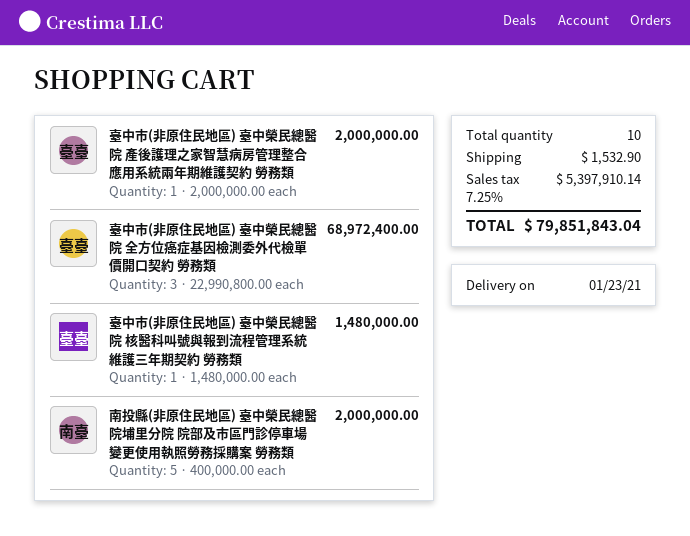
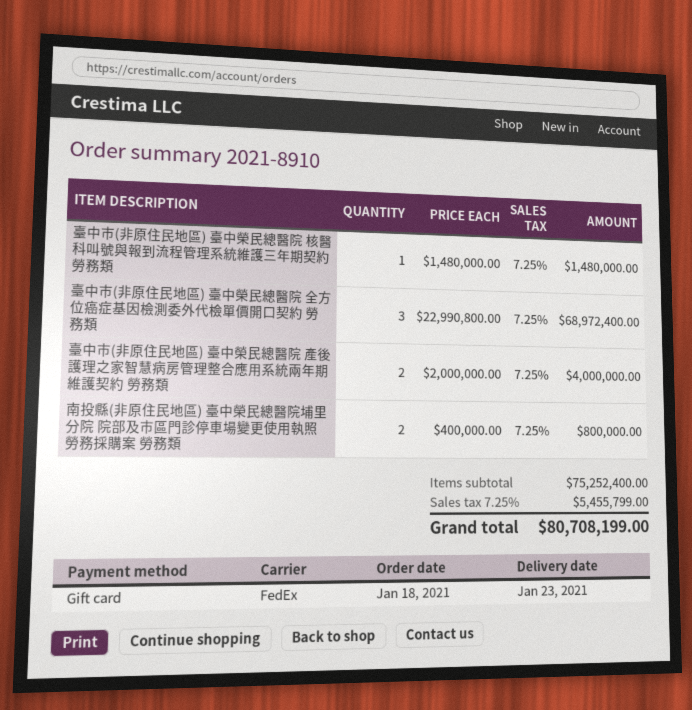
臺中市(非原住民地區) 臺中榮民總醫院 產後護理之家智慧病房管理整合應用系統兩年期維護契約 勞務類: 1 x 2000000.00 = 2000000.00 -> 2 x 2000000.00 = 4000000.00
南投縣(非原住民地區) 臺中榮民總醫院埔里分院 院部及市區門診停車場變更使用執照勞務採購案 勞務類: 5 x 400000.00 = 2000000.00 -> 2 x 400000.00 = 800000.00
shipping: 1532.90 -> none
tax: 7.25% = 5397910.14 -> 7.25% = 5455799.00
total: 79851843.04 -> 80708199.00

